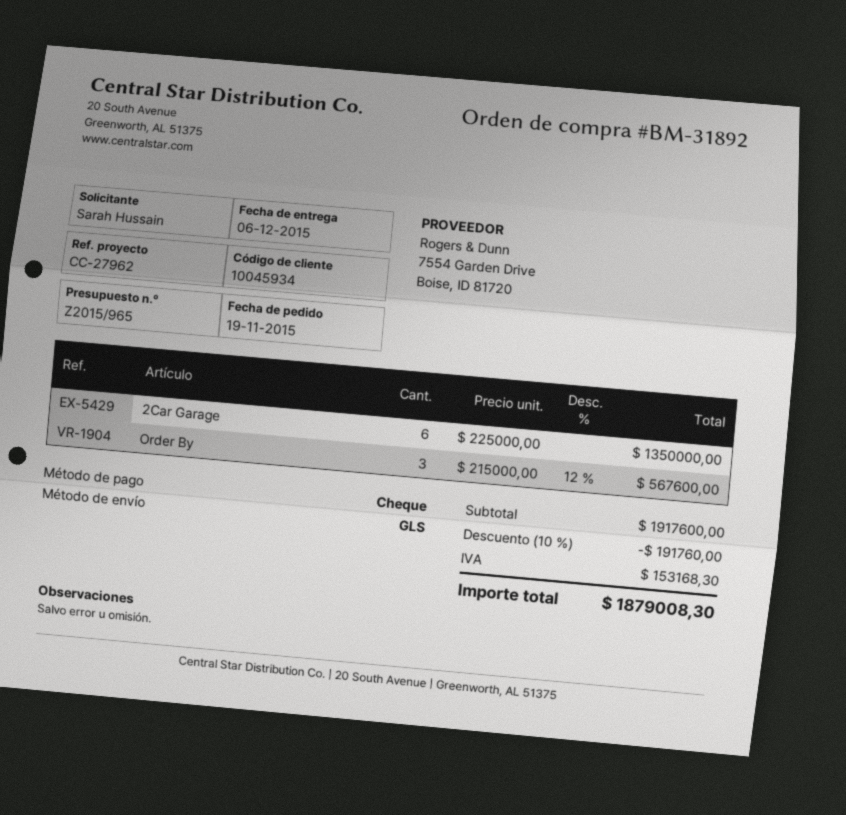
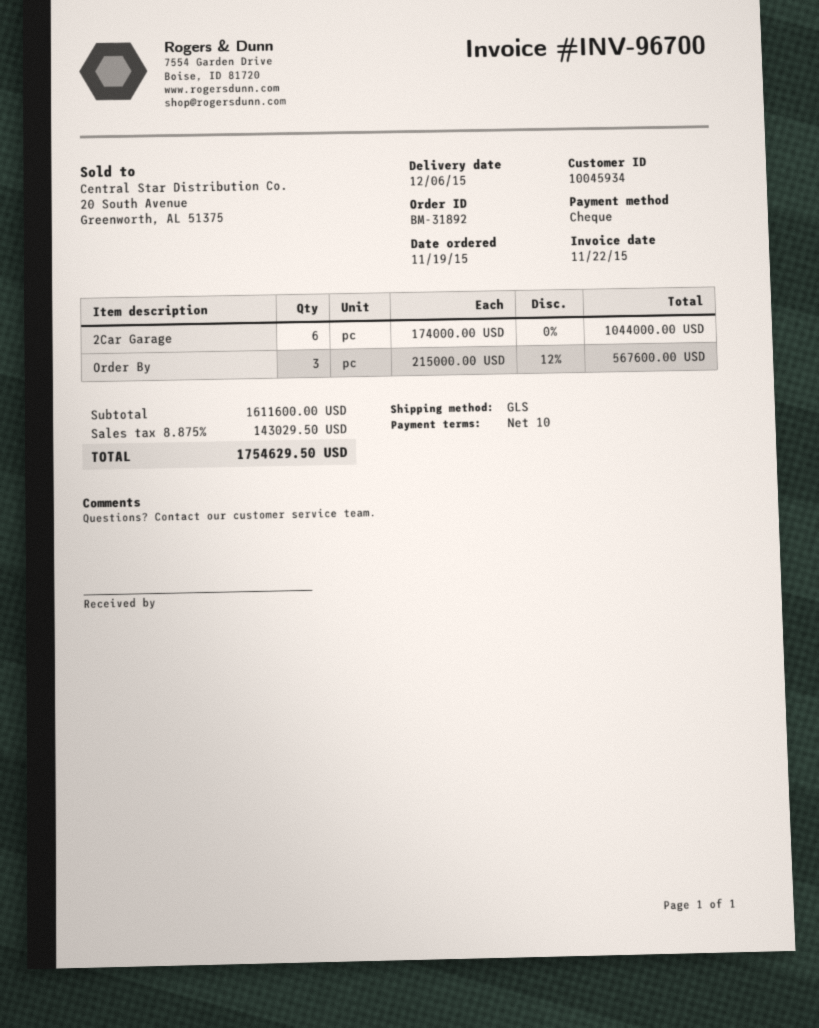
2Car Garage: 6 x 225000.00 = 1350000.00 -> 6 x 174000.00 = 1044000.00
subtotal: 1917600.00 -> 1611600.00
discount: 10% = 191760.00 -> none
tax: 153168.30 -> 143029.50
total: 1879008.30 -> 1754629.50

